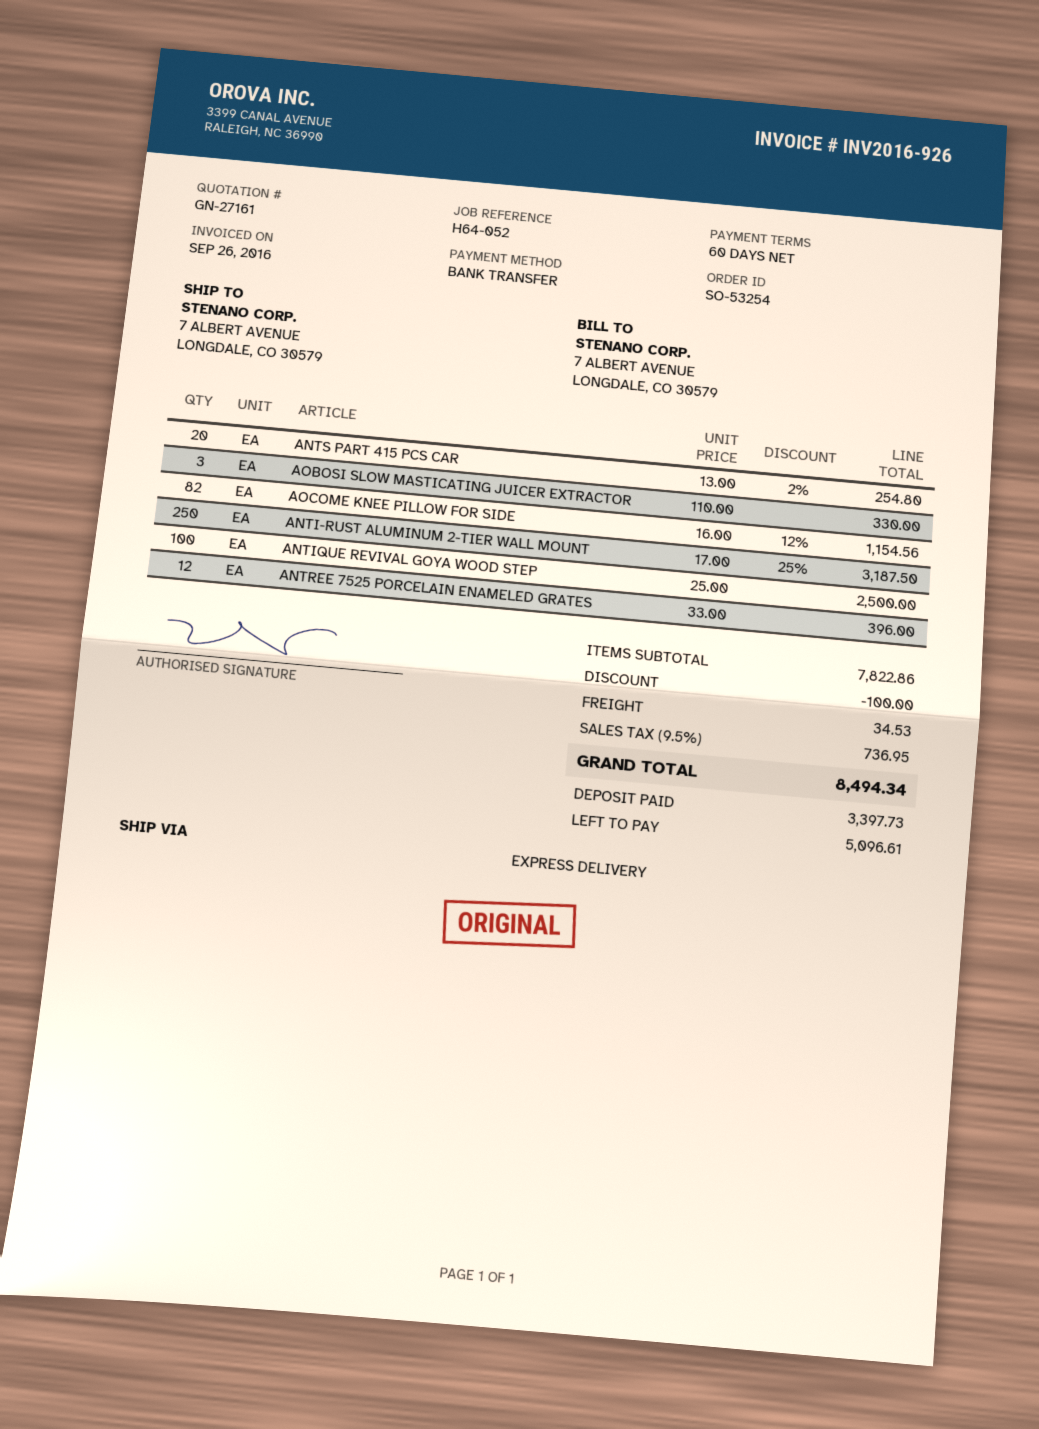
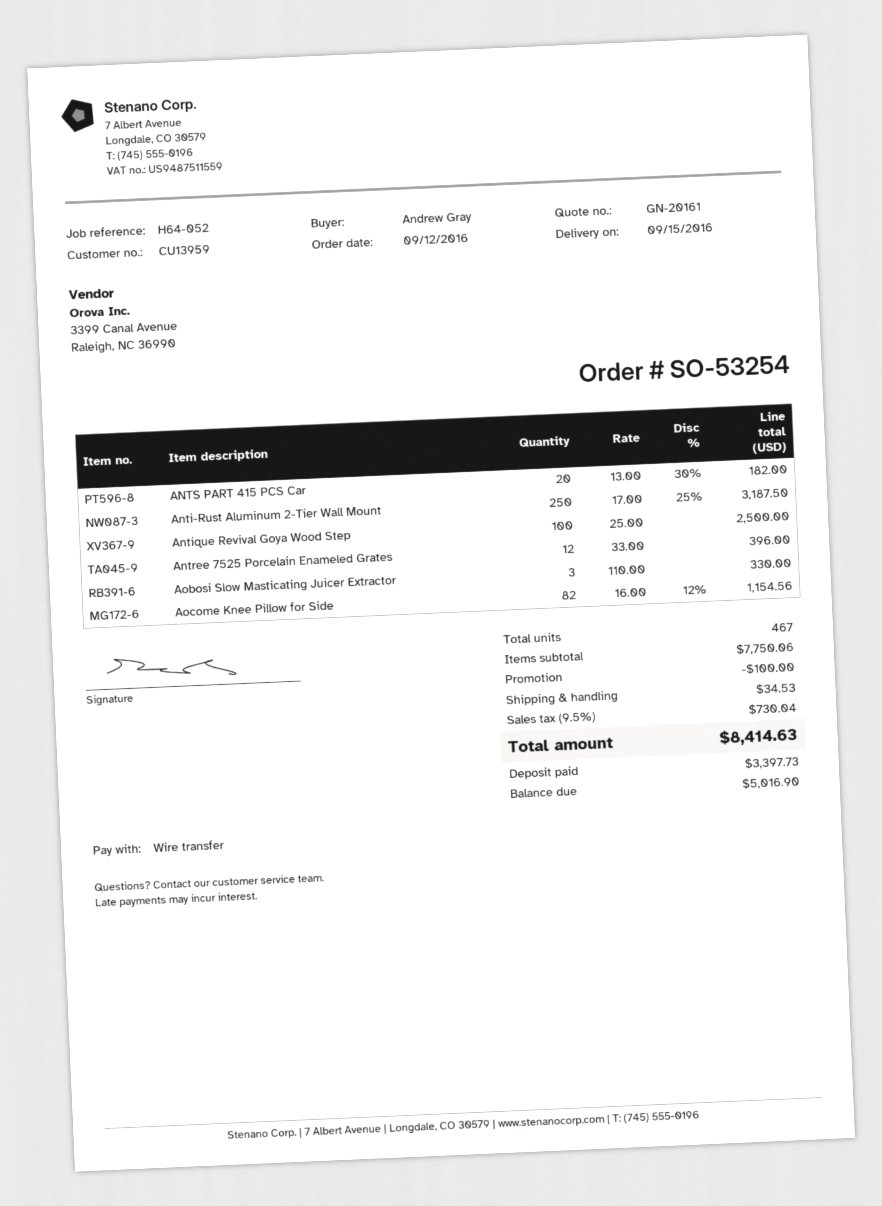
quote number: GN-27161 -> GN-20161
ANTS PART 415 PCS CAR: 20 x 13.00 - 2% = 254.80 -> 20 x 13.00 - 30% = 182.00
subtotal: 7822.86 -> 7750.06
tax: 9.5% = 736.95 -> 9.5% = 730.04
total: 8494.34 -> 8414.63
balance: 5096.61 -> 5016.90

